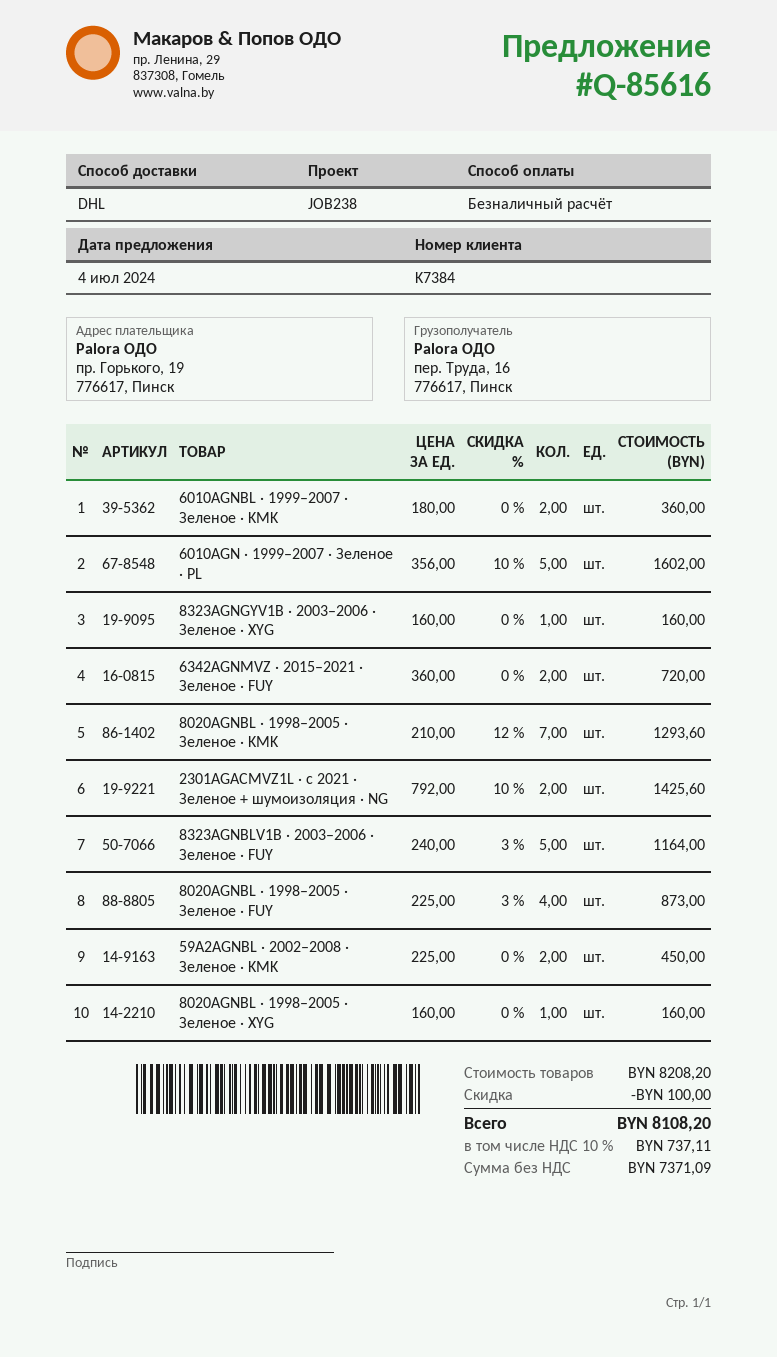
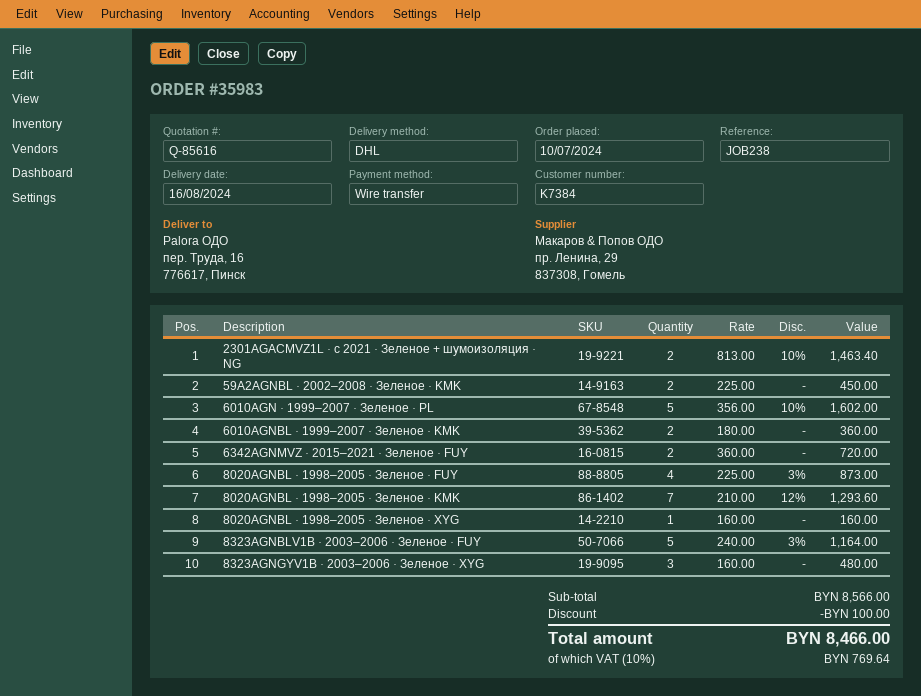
8323AGNGYV1B · 2003–2006 · Зеленое · XYG: 1 x 160.00 = 160.00 -> 3 x 160.00 = 480.00
2301AGACMVZ1L · с 2021 · Зеленое + шумоизоляция · NG: 2 x 792.00 - 10% = 1425.60 -> 2 x 813.00 - 10% = 1463.40
subtotal: 8208.20 -> 8566.00
tax: 10% = 737.11 -> 10% = 769.64
total: 8108.20 -> 8466.00

